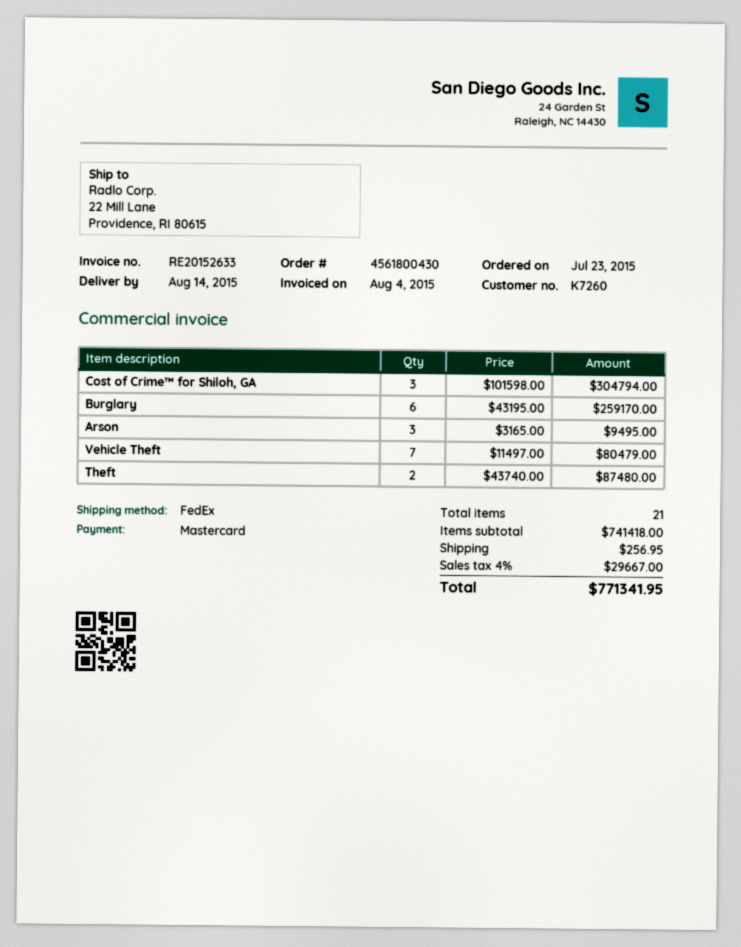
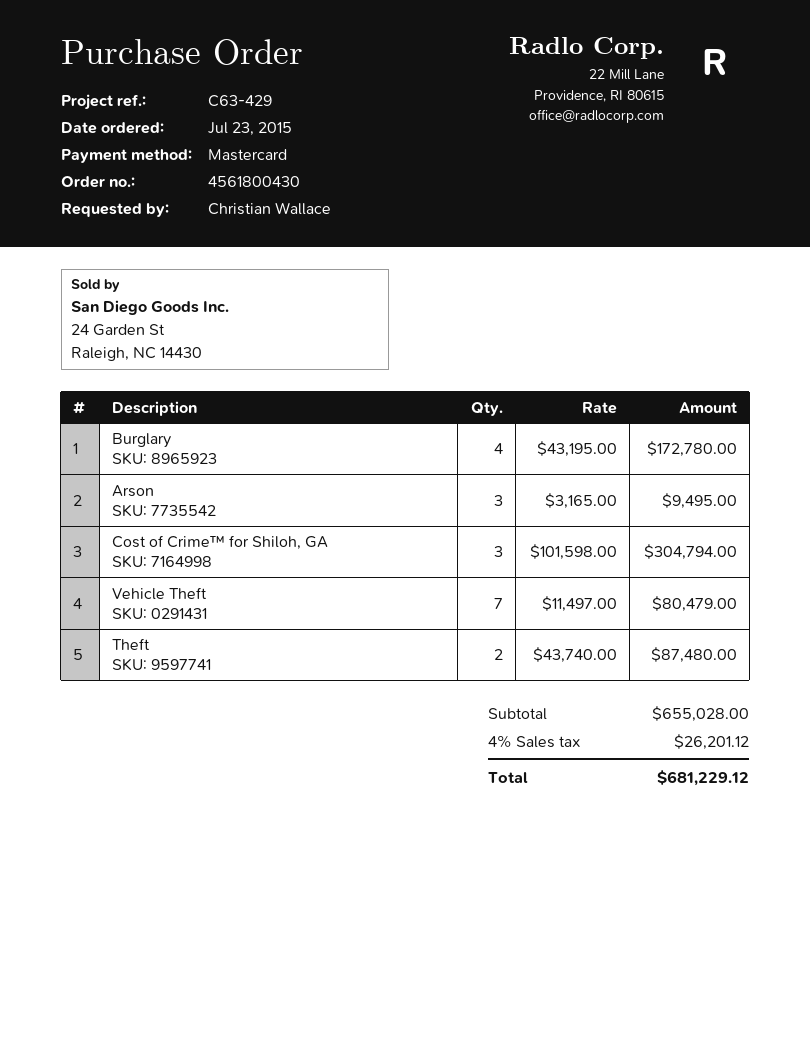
Burglary: 6 x 43195.00 = 259170.00 -> 4 x 43195.00 = 172780.00
subtotal: 741418.00 -> 655028.00
shipping: 256.95 -> none
tax: 4% = 29667.00 -> 4% = 26201.12
total: 771341.95 -> 681229.12

